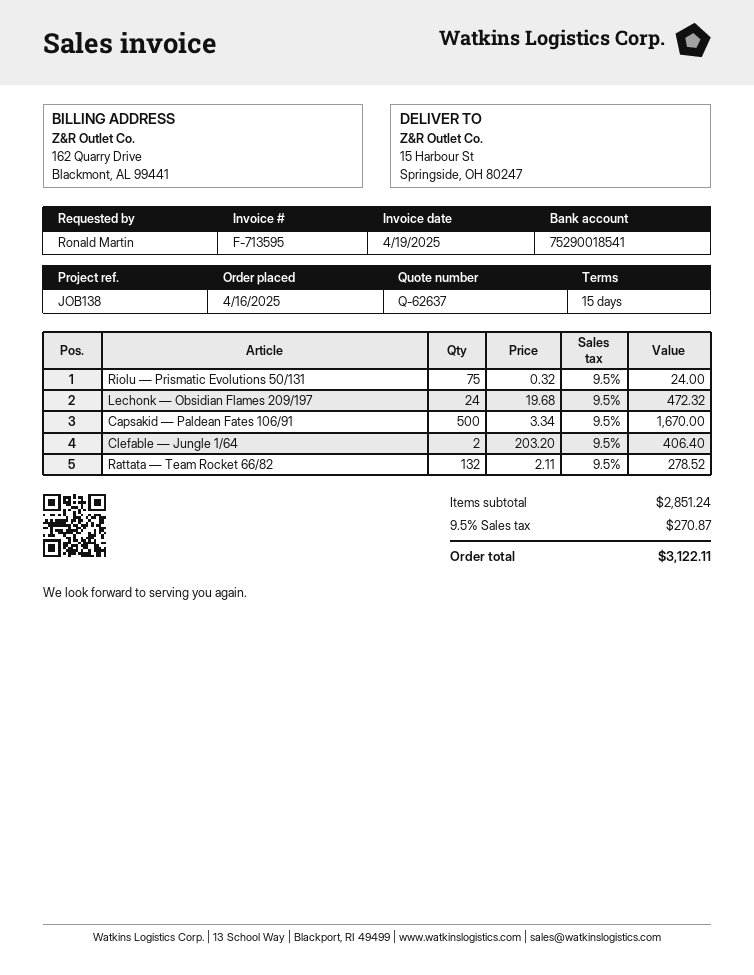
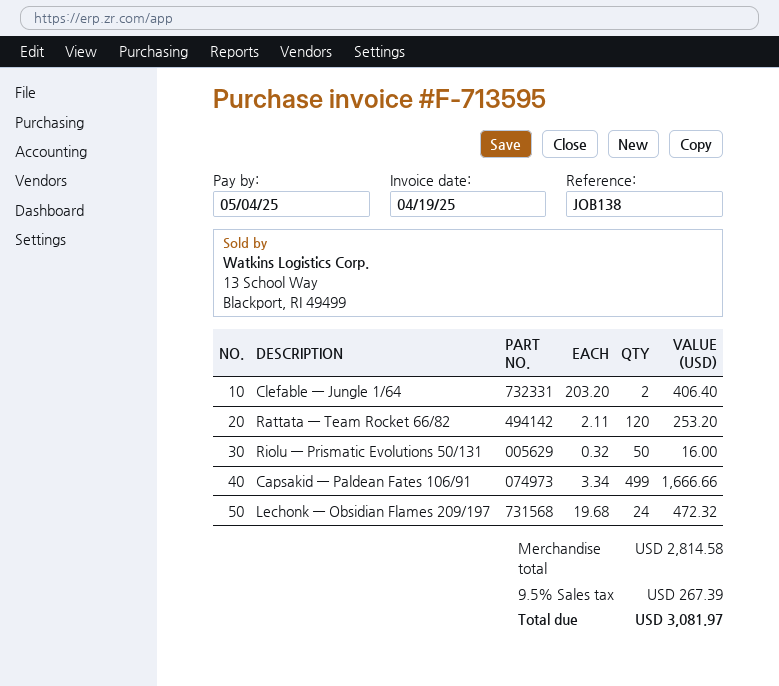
Riolu — Prismatic Evolutions 50/131: 75 x 0.32 = 24.00 -> 50 x 0.32 = 16.00
Capsakid — Paldean Fates 106/91: 500 x 3.34 = 1670.00 -> 499 x 3.34 = 1666.66
Rattata — Team Rocket 66/82: 132 x 2.11 = 278.52 -> 120 x 2.11 = 253.20
subtotal: 2851.24 -> 2814.58
tax: 9.5% = 270.87 -> 9.5% = 267.39
total: 3122.11 -> 3081.97

